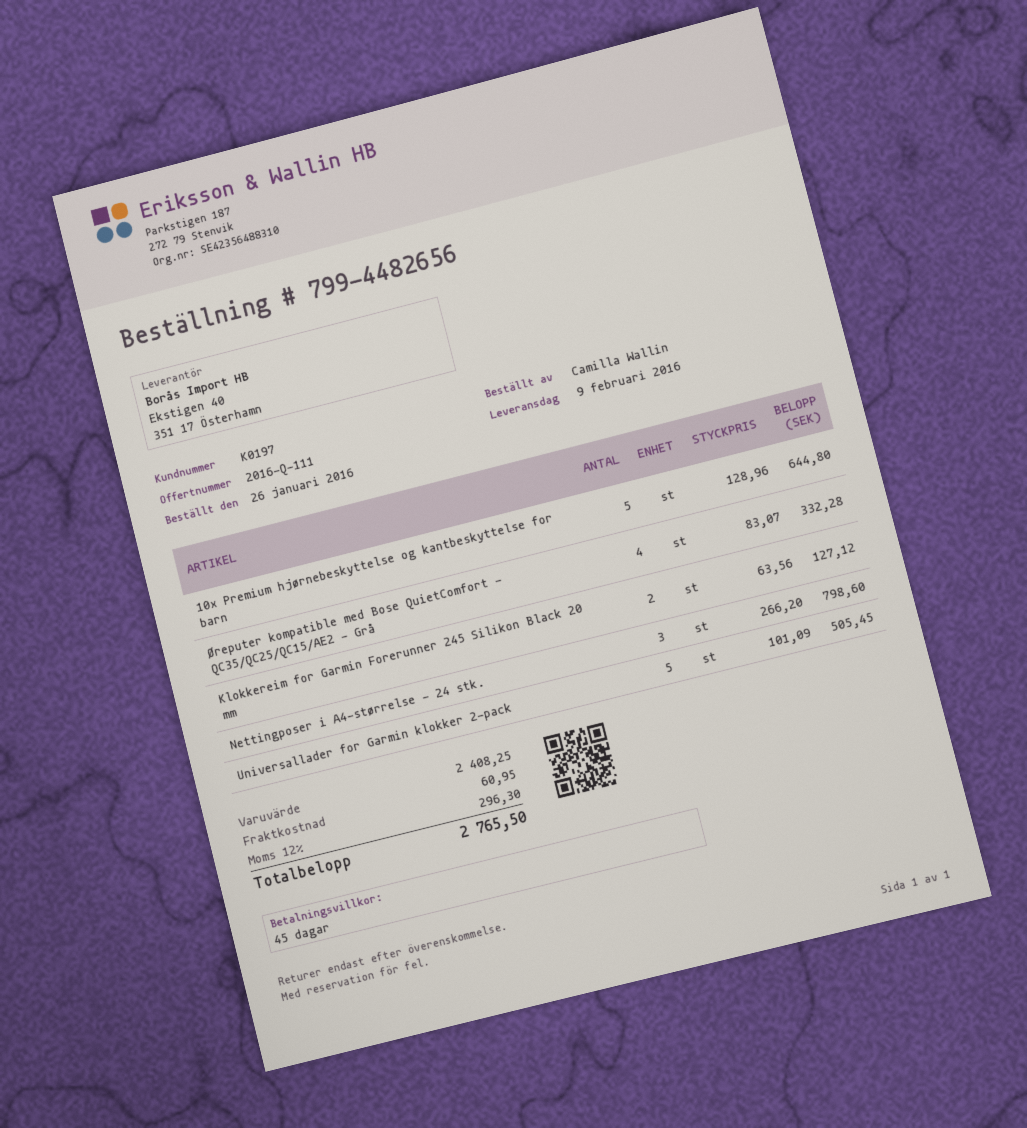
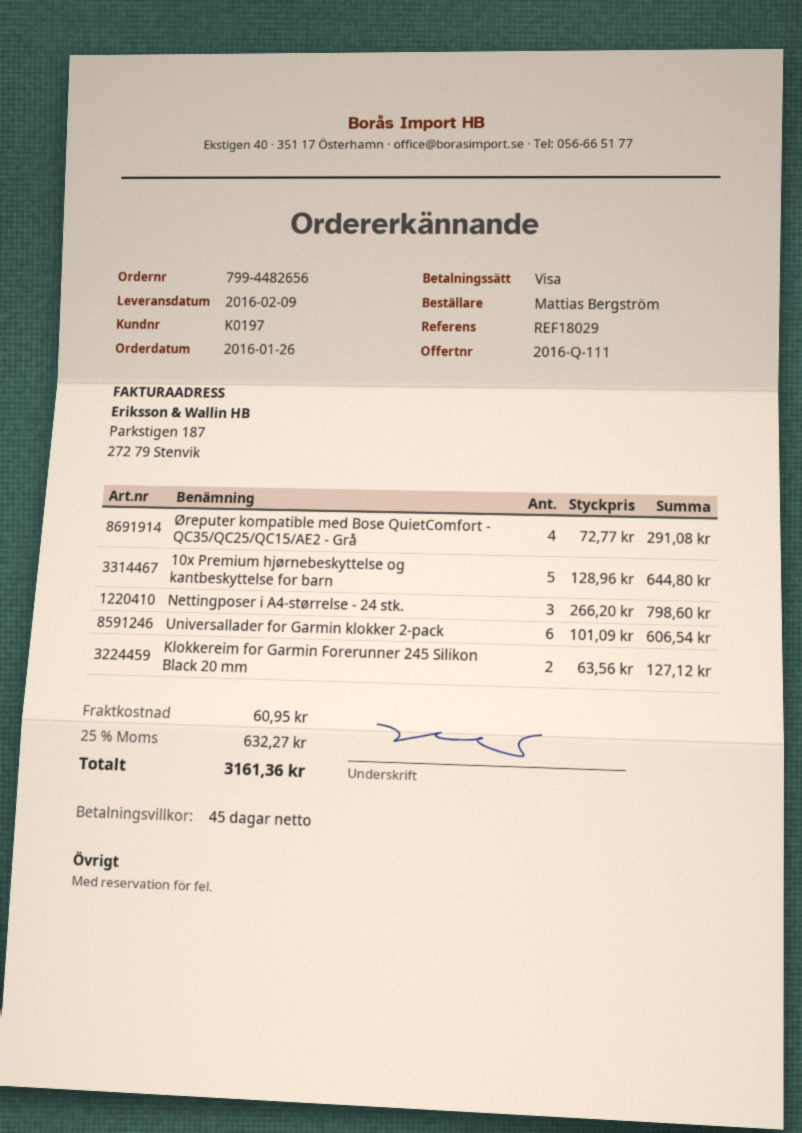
ordered by: Camilla Wallin -> Mattias Bergström
Øreputer kompatible med Bose QuietComfort - QC35/QC25/QC15/AE2 - Grå: 4 x 83.07 = 332.28 -> 4 x 72.77 = 291.08
Universallader for Garmin klokker 2-pack: 5 x 101.09 = 505.45 -> 6 x 101.09 = 606.54
tax: 12% = 296.30 -> 25% = 632.27
total: 2765.50 -> 3161.36

